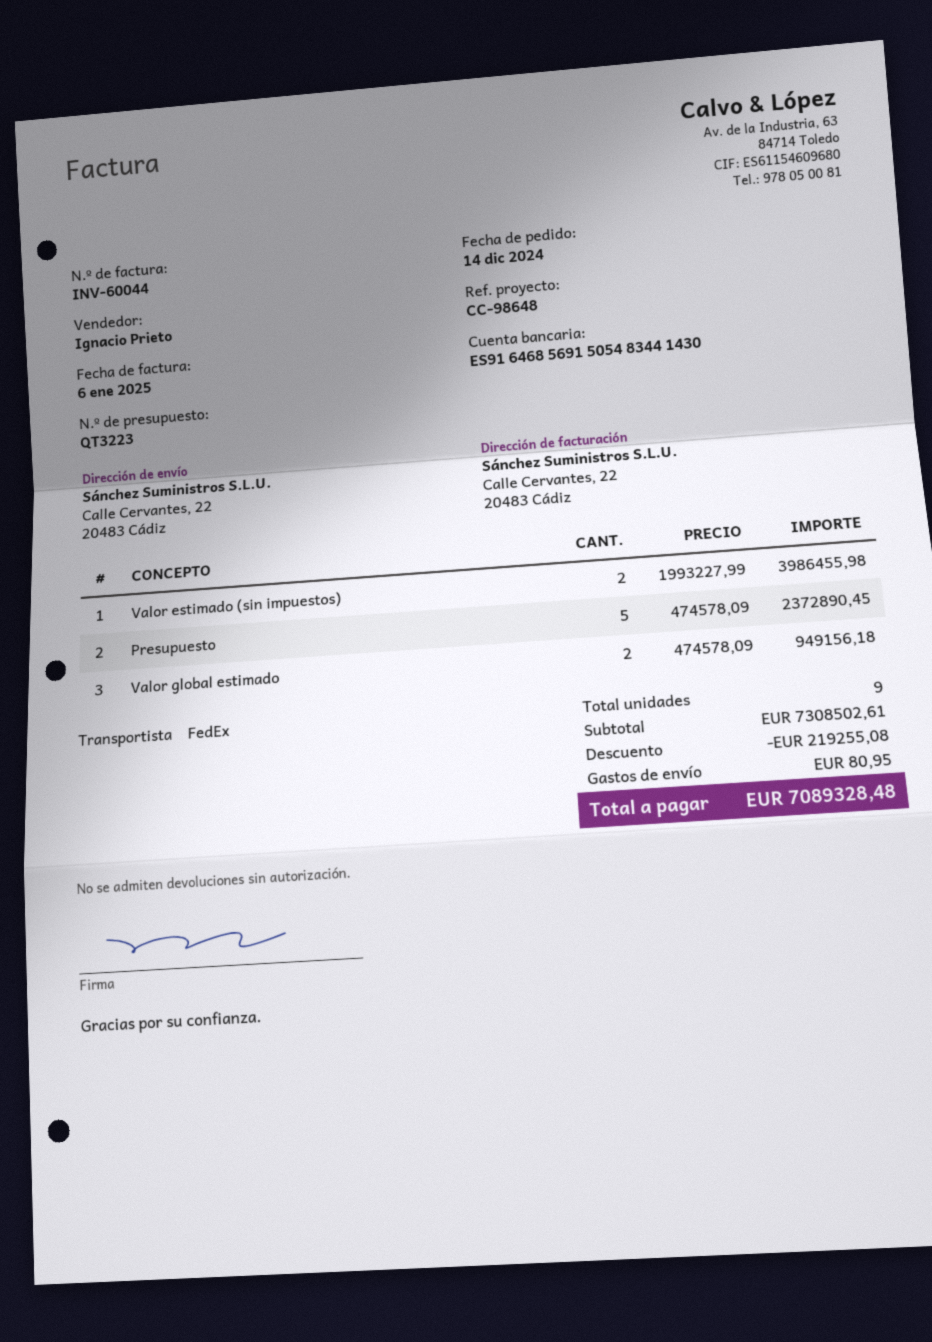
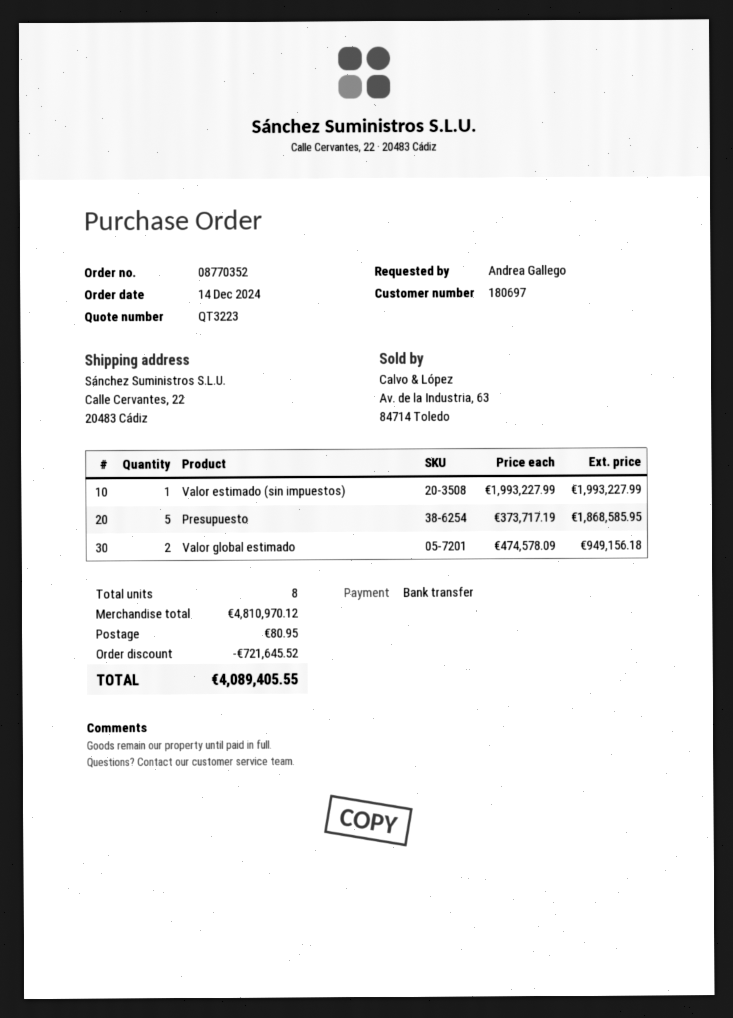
Valor estimado (sin impuestos): 2 x 1993227.99 = 3986455.98 -> 1 x 1993227.99 = 1993227.99
Presupuesto: 5 x 474578.09 = 2372890.45 -> 5 x 373717.19 = 1868585.95
total quantity: 9 -> 8
subtotal: 7308502.61 -> 4810970.12
discount: 219255.08 -> 721645.52
total: 7089328.48 -> 4089405.55

